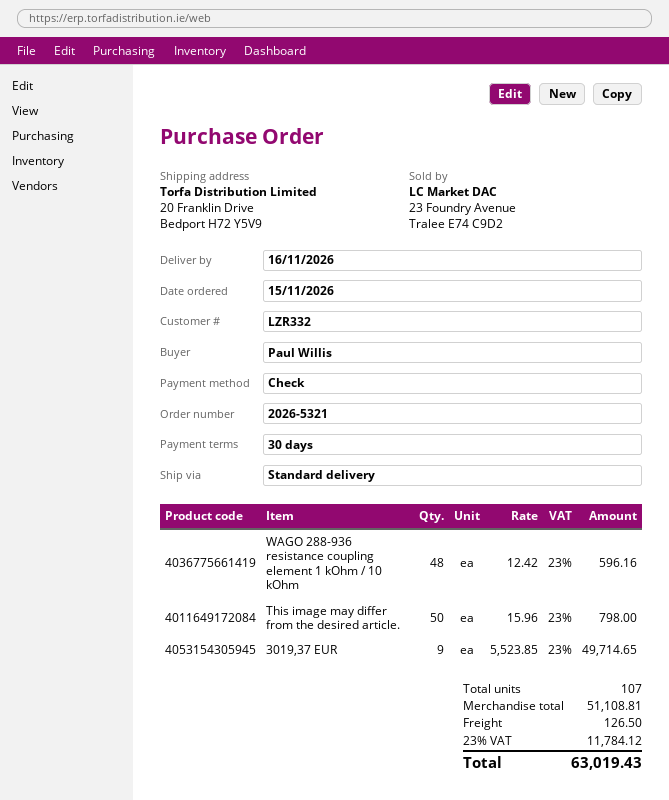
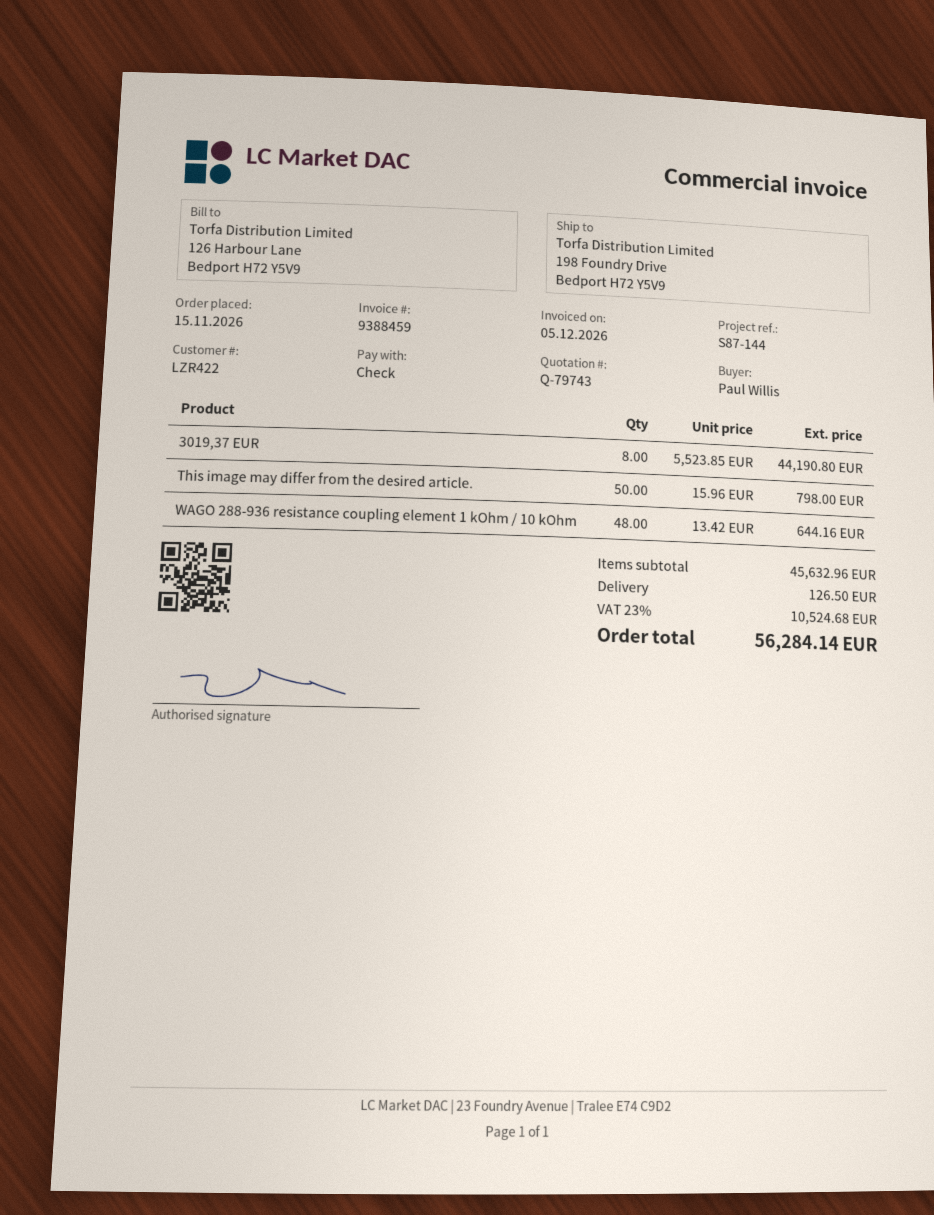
customer number: LZR332 -> LZR422
ship to: 20 Franklin Drive, Bedport H72 Y5V9 -> 198 Foundry Drive, Bedport H72 Y5V9
WAGO 288-936 resistance coupling element 1 kOhm / 10 kOhm: 48 x 12.42 = 596.16 -> 48 x 13.42 = 644.16
3019,37 EUR: 9 x 5523.85 = 49714.65 -> 8 x 5523.85 = 44190.80
subtotal: 51108.81 -> 45632.96
tax: 23% = 11784.12 -> 23% = 10524.68
total: 63019.43 -> 56284.14

